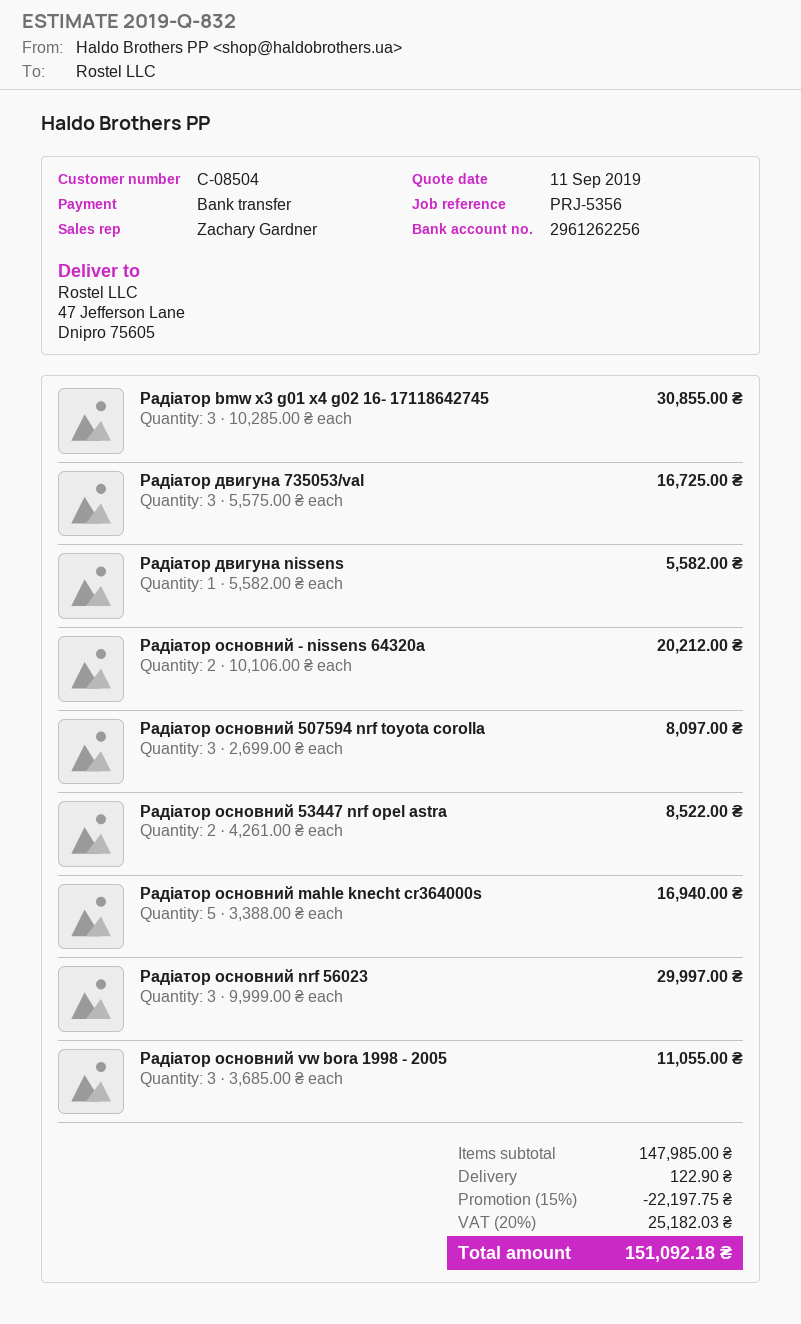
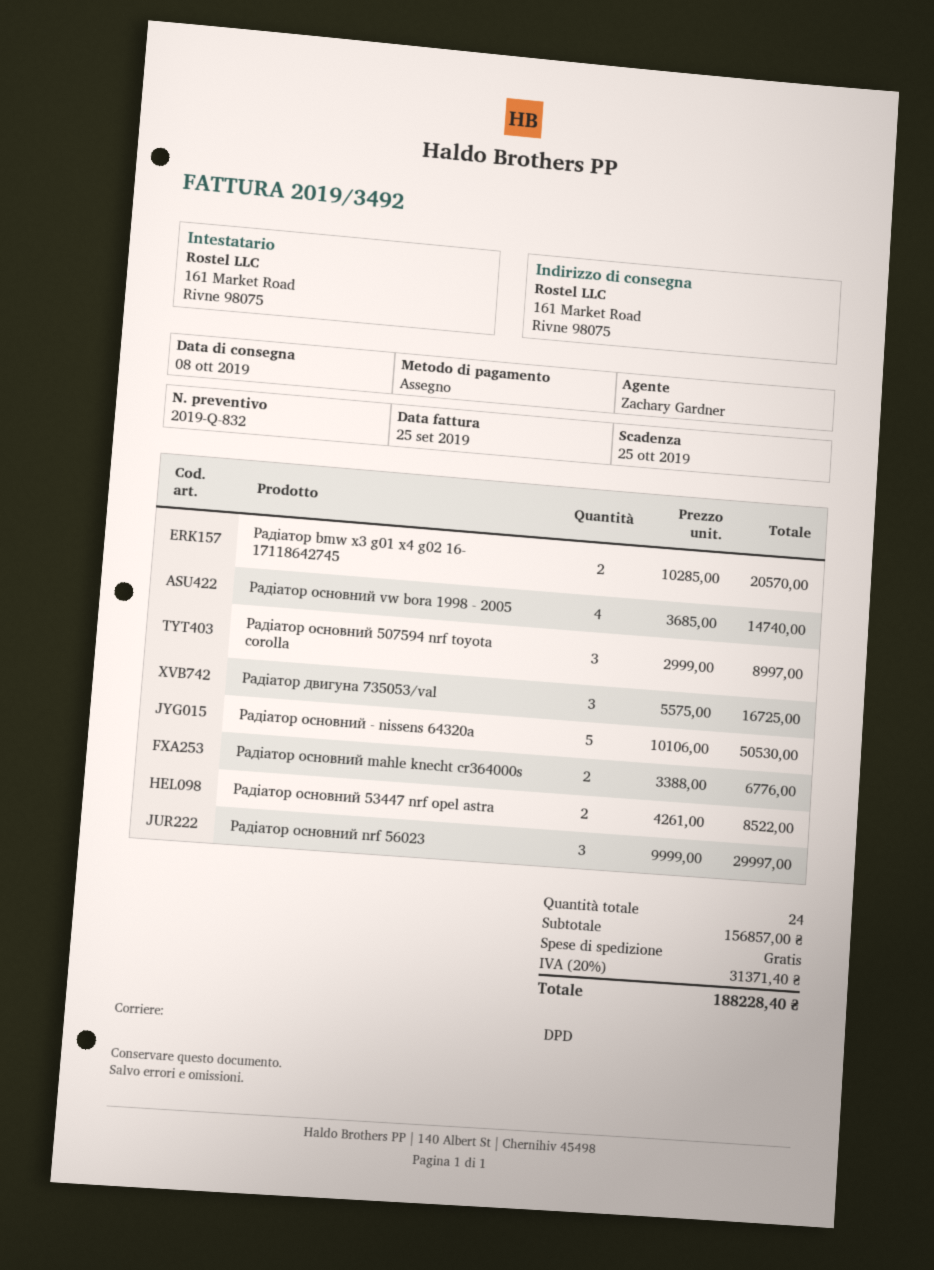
payment method: bank transfer -> cheque
ship to: 47 Jefferson Lane, Dnipro 75605 -> 161 Market Road, Rivne 98075
Радіатор bmw x3 g01 x4 g02 16- 17118642745: 3 x 10285.00 = 30855.00 -> 2 x 10285.00 = 20570.00
Радіатор двигуна nissens: 1 x 5582.00 = 5582.00 -> none
Радіатор основний - nissens 64320a: 2 x 10106.00 = 20212.00 -> 5 x 10106.00 = 50530.00
Радіатор основний 507594 nrf toyota corolla: 3 x 2699.00 = 8097.00 -> 3 x 2999.00 = 8997.00
Радіатор основний mahle knecht cr364000s: 5 x 3388.00 = 16940.00 -> 2 x 3388.00 = 6776.00
Радіатор основний vw bora 1998 - 2005: 3 x 3685.00 = 11055.00 -> 4 x 3685.00 = 14740.00
subtotal: 147985.00 -> 156857.00
discount: 15% = 22197.75 -> none
shipping: 122.90 -> 0.00
tax: 20% = 25182.03 -> 20% = 31371.40
total: 151092.18 -> 188228.40

